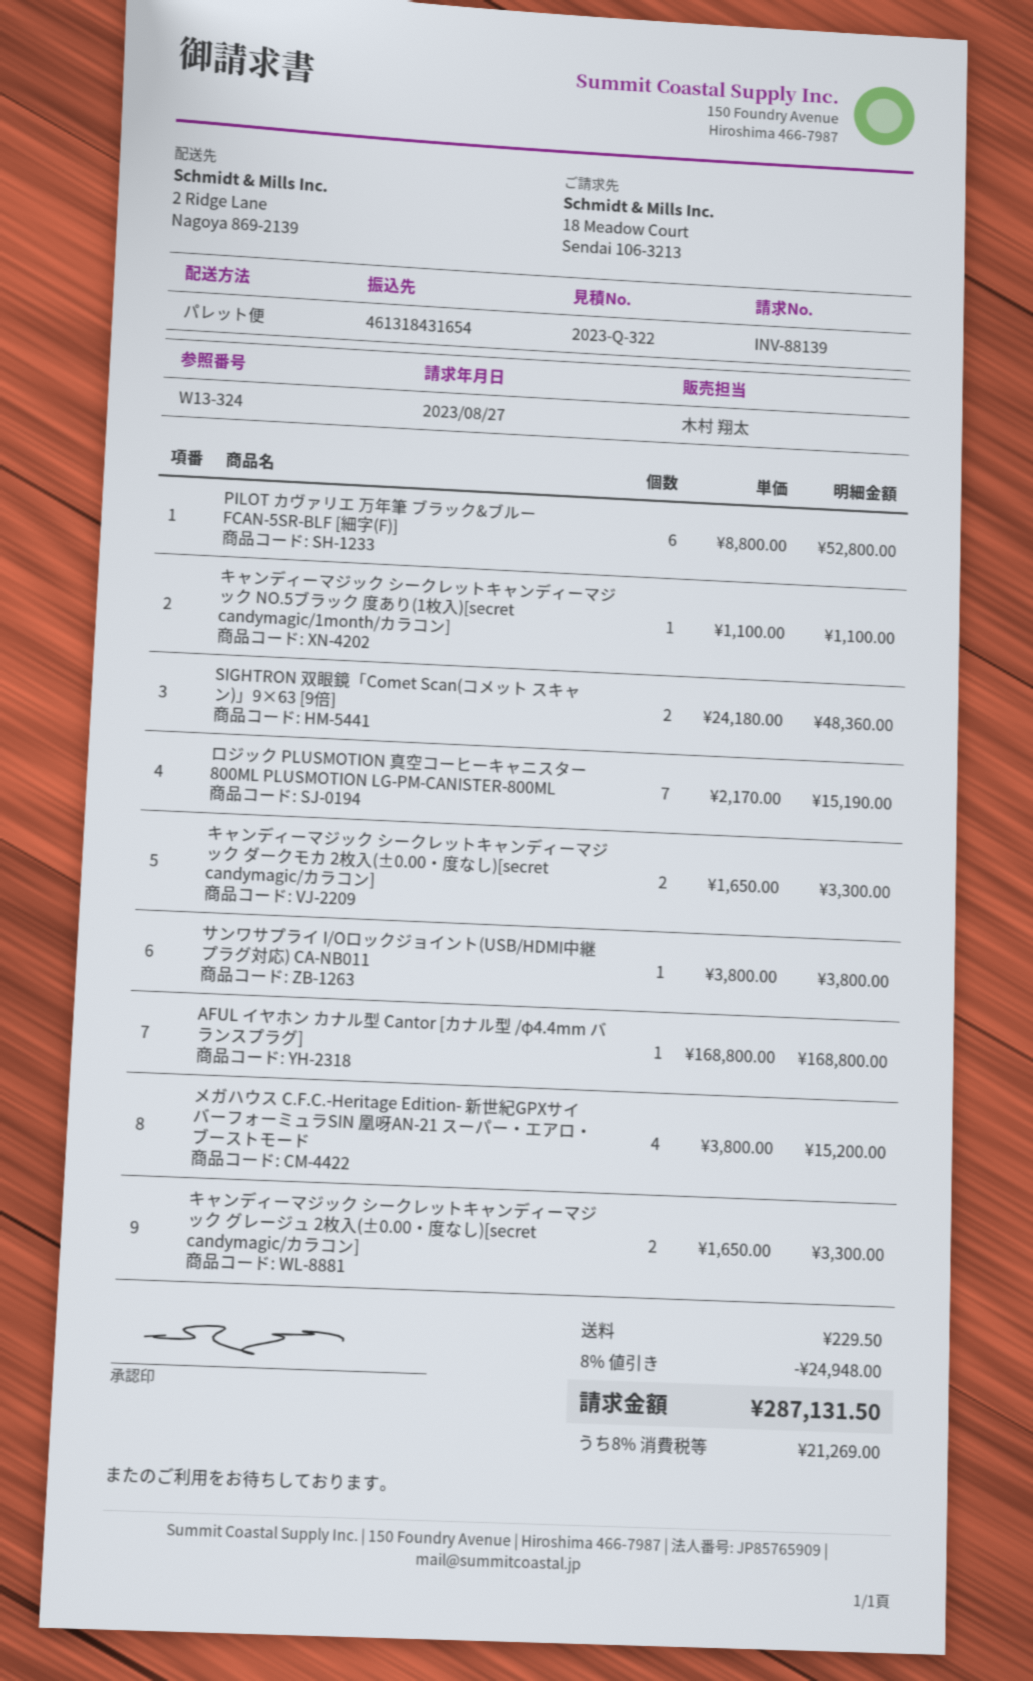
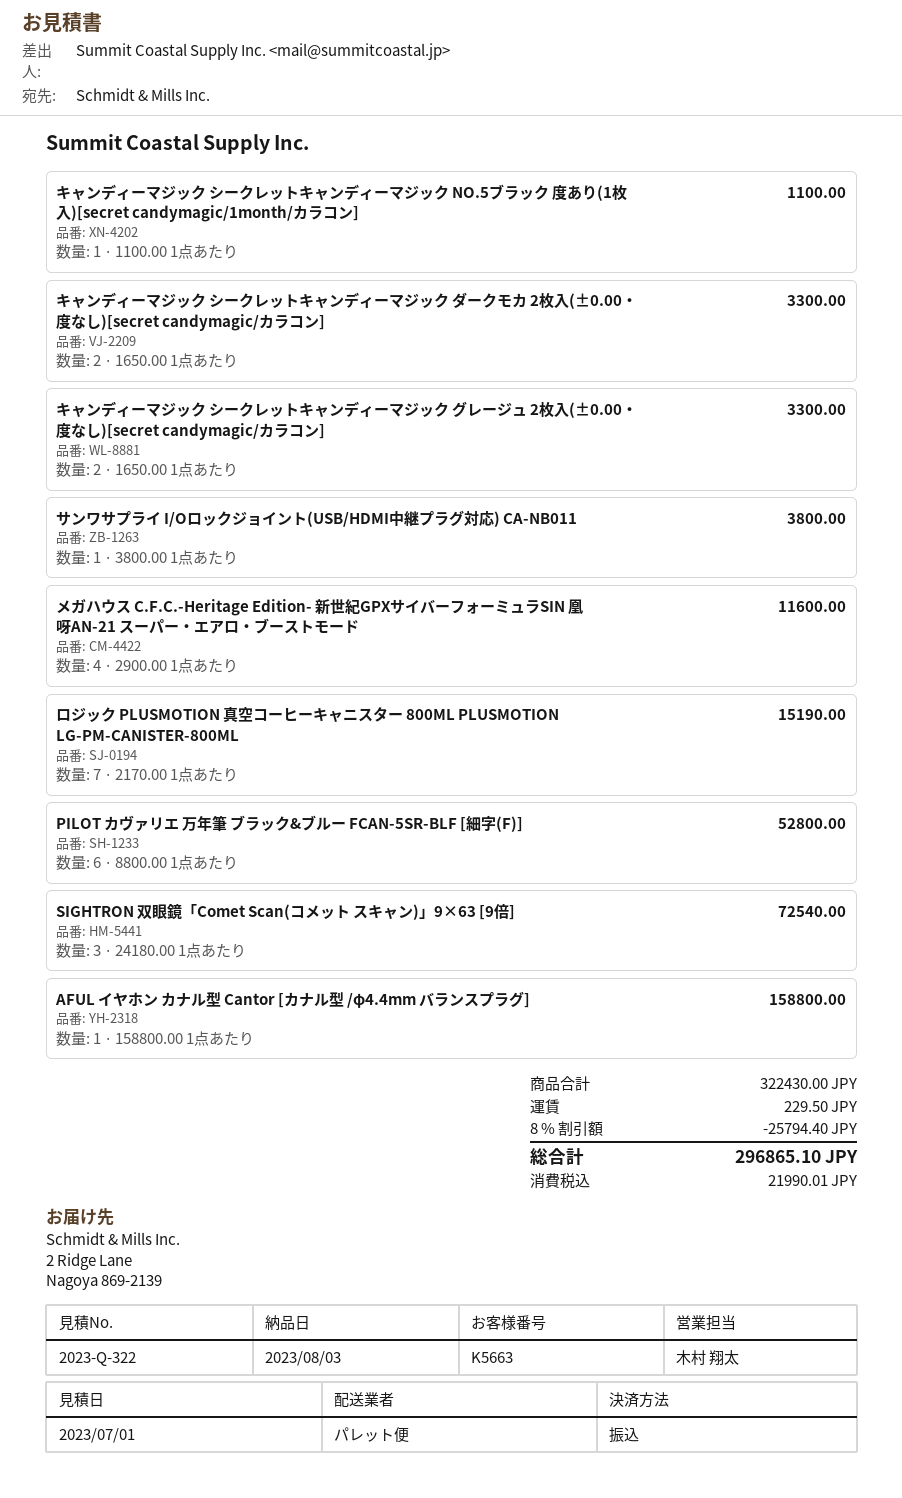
SIGHTRON 双眼鏡「Comet Scan(コメット スキャン)」9×63 [9倍]: 2 x 24180.00 = 48360.00 -> 3 x 24180.00 = 72540.00
AFUL イヤホン カナル型 Cantor [カナル型 /φ4.4mm バランスプラグ]: 1 x 168800.00 = 168800.00 -> 1 x 158800.00 = 158800.00
メガハウス C.F.C.-Heritage Edition- 新世紀GPXサイバーフォーミュラSIN 凰呀AN-21 スーパー・エアロ・ブーストモード: 4 x 3800.00 = 15200.00 -> 4 x 2900.00 = 11600.00
discount: 8% = 24948.00 -> 8% = 25794.40
tax: 21269.00 -> 21990.01
total: 287131.50 -> 296865.10

